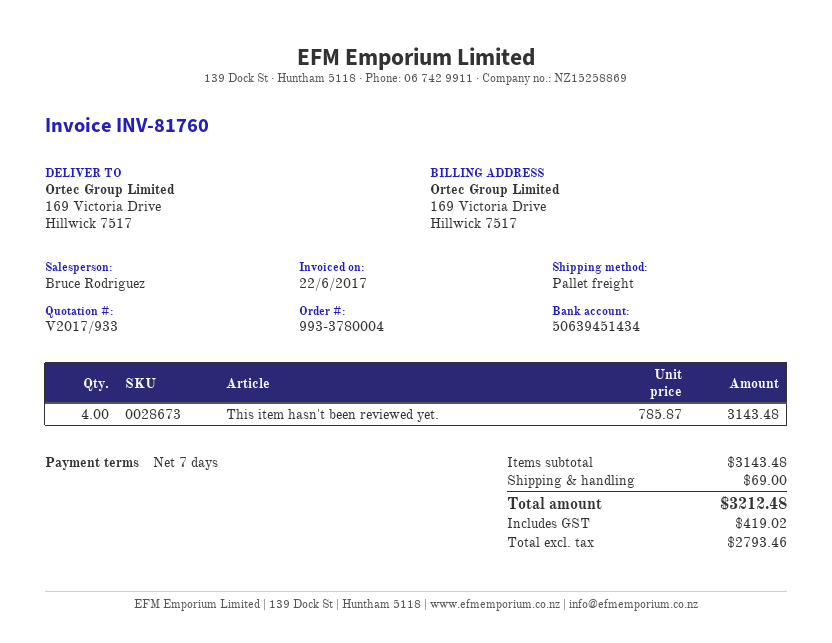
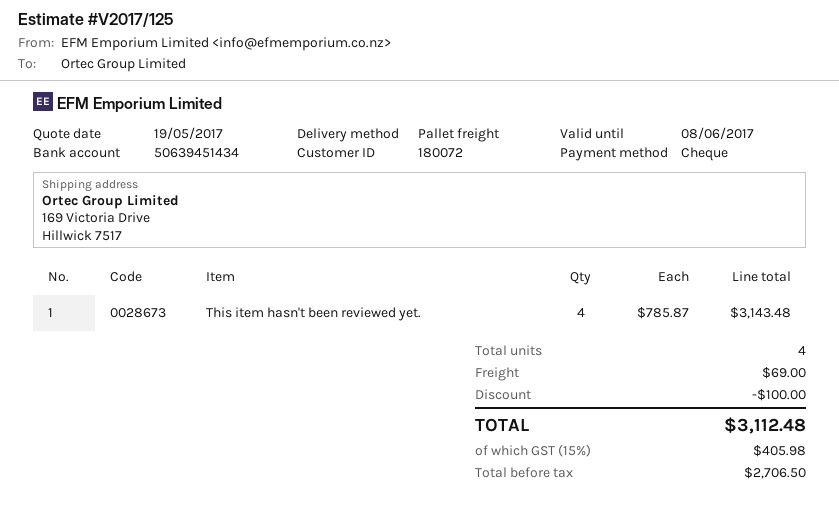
quote number: V2017/933 -> V2017/125
discount: none -> 100.00
net: 2793.46 -> 2706.50
tax: 419.02 -> 405.98
total: 3212.48 -> 3112.48

